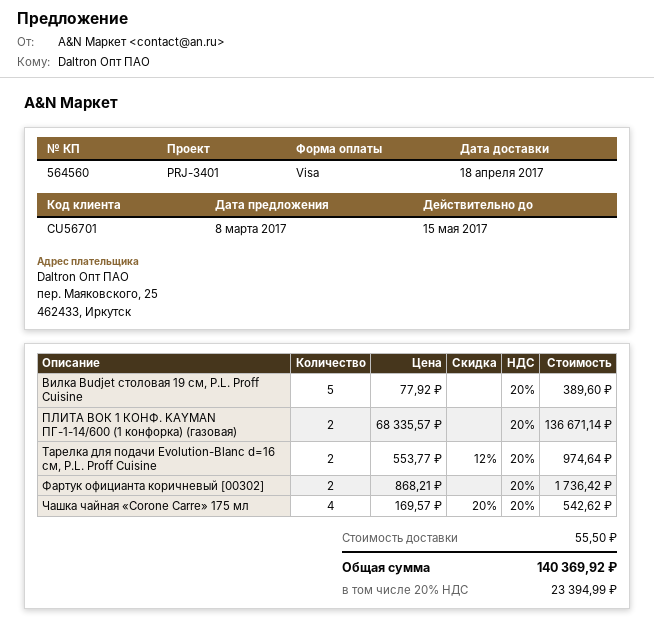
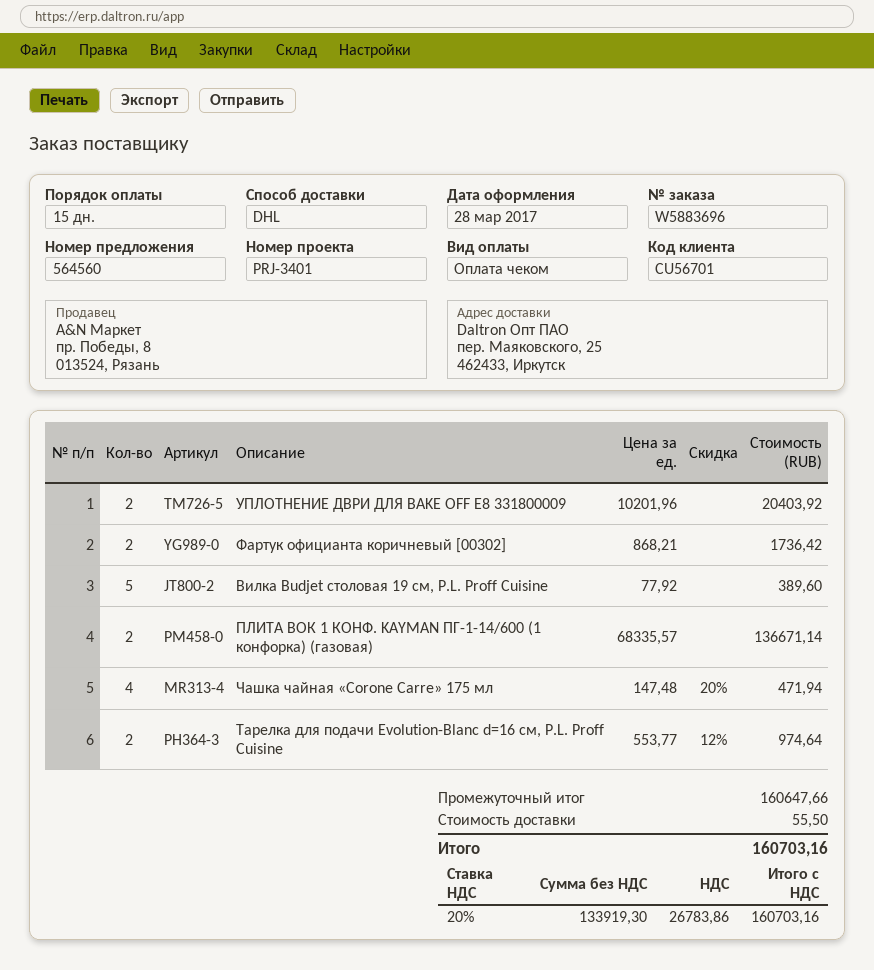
payment method: Visa -> cheque
Чашка чайная «Corone Carre» 175 мл: 4 x 169.57 - 20% = 542.62 -> 4 x 147.48 - 20% = 471.94
УПЛОТНЕНИЕ ДВРИ ДЛЯ BAKE OFF E8 331800009: none -> 2 x 10201.96 = 20403.92
tax: 20% = 23394.99 -> 20% = 26783.86
total: 140369.92 -> 160703.16

